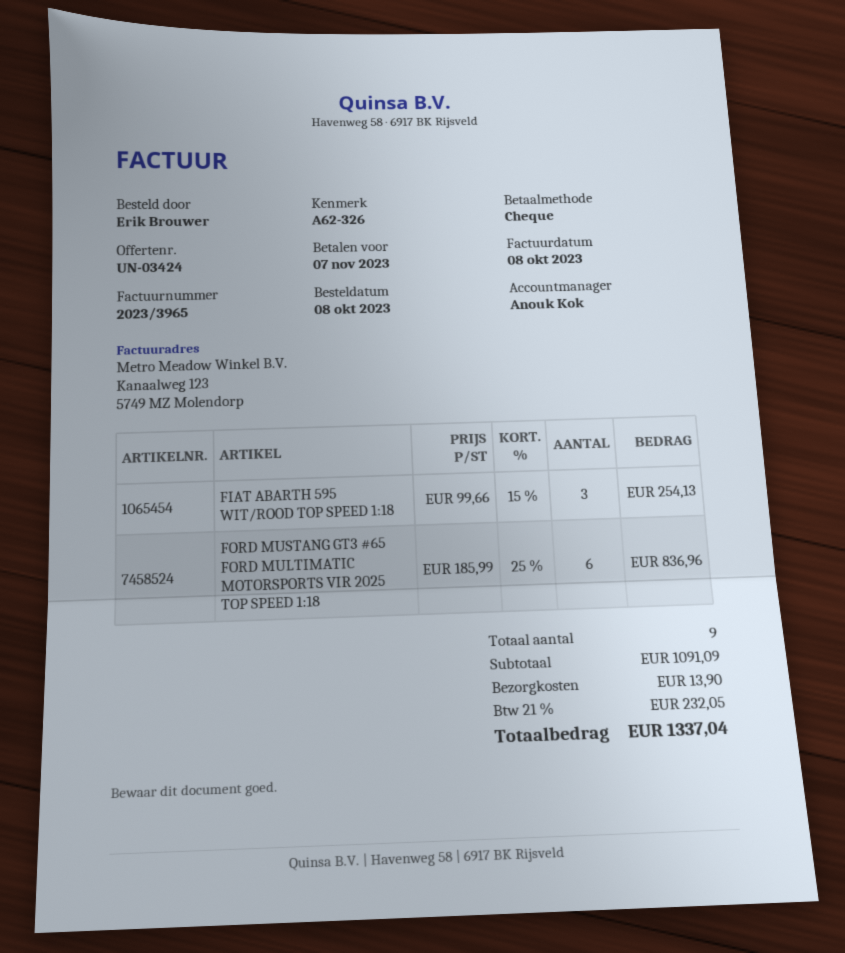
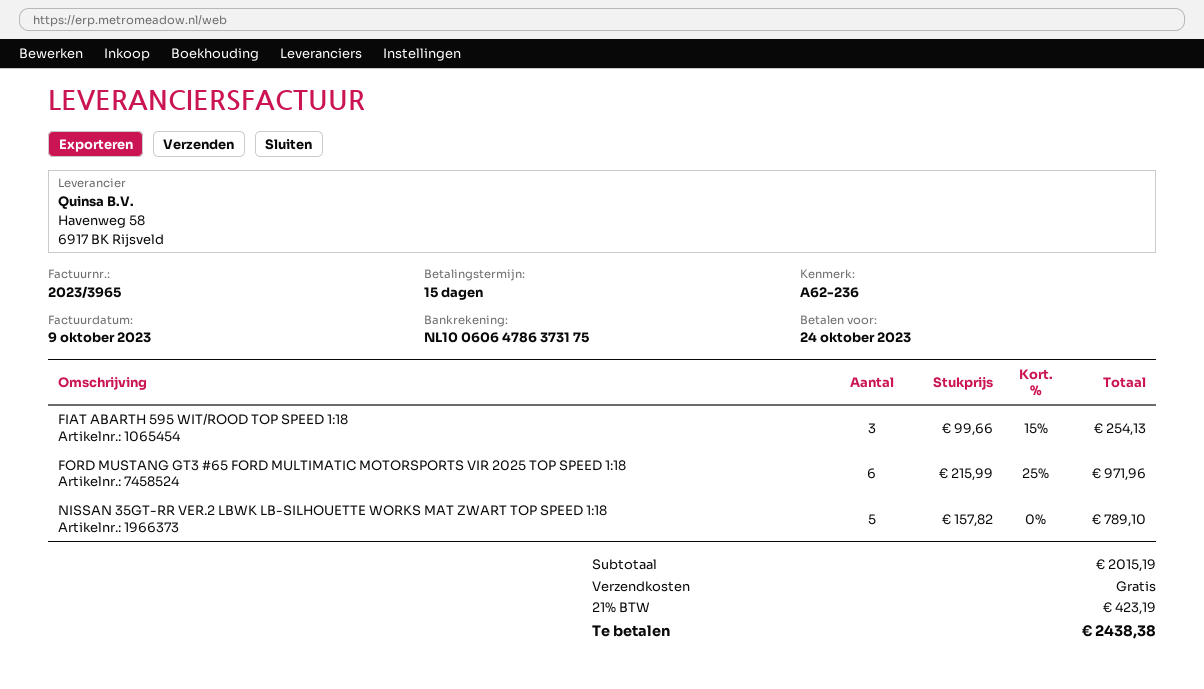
invoice date: 2023-10-08 -> 2023-10-09
due date: 2023-11-07 -> 2023-10-24
reference: A62-326 -> A62-236
FORD MUSTANG GT3 #65 FORD MULTIMATIC MOTORSPORTS VIR 2025 TOP SPEED 1:18: 6 x 185.99 - 25% = 836.96 -> 6 x 215.99 - 25% = 971.96
NISSAN 35GT-RR VER.2 LBWK LB-SILHOUETTE WORKS MAT ZWART TOP SPEED 1:18: none -> 5 x 157.82 = 789.10
subtotal: 1091.09 -> 2015.19
shipping: 13.90 -> 0.00
tax: 21% = 232.05 -> 21% = 423.19
total: 1337.04 -> 2438.38

